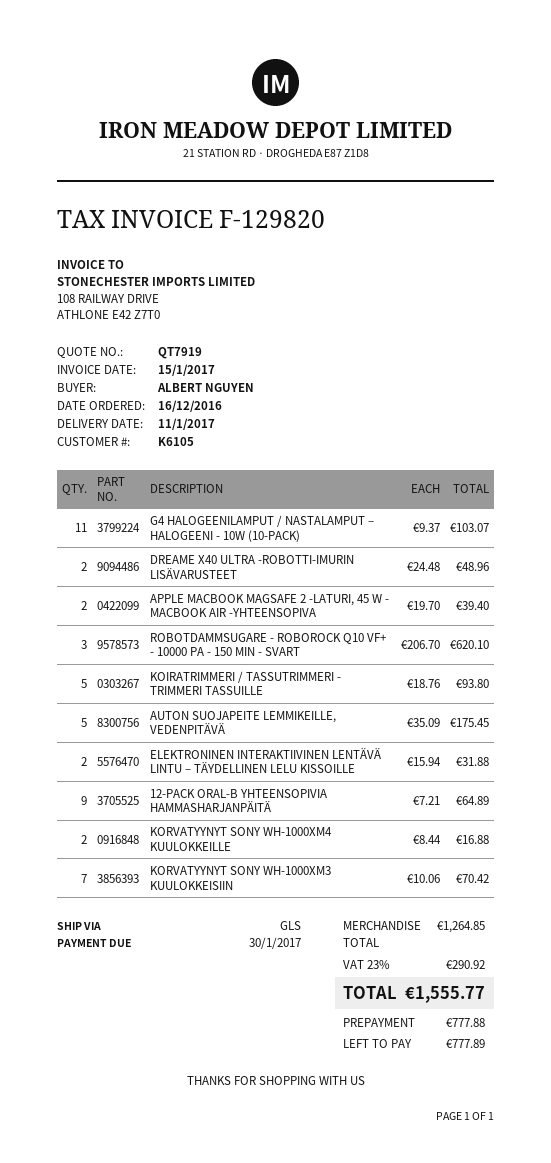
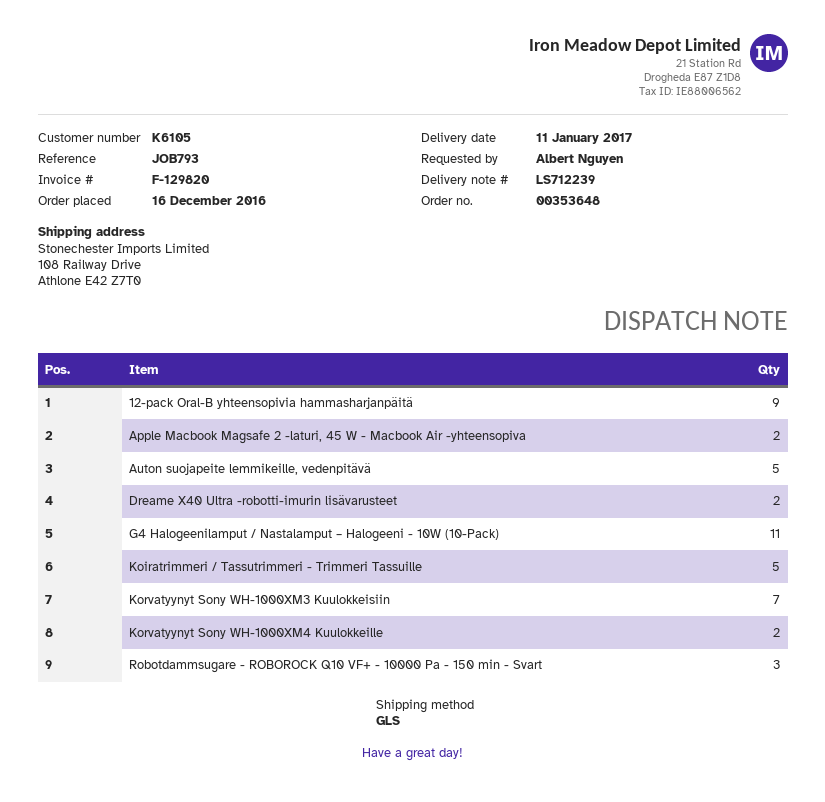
ELEKTRONINEN INTERAKTIIVINEN LENTÄVÄ LINTU – TÄYDELLINEN LELU KISSOILLE: 2 -> none

